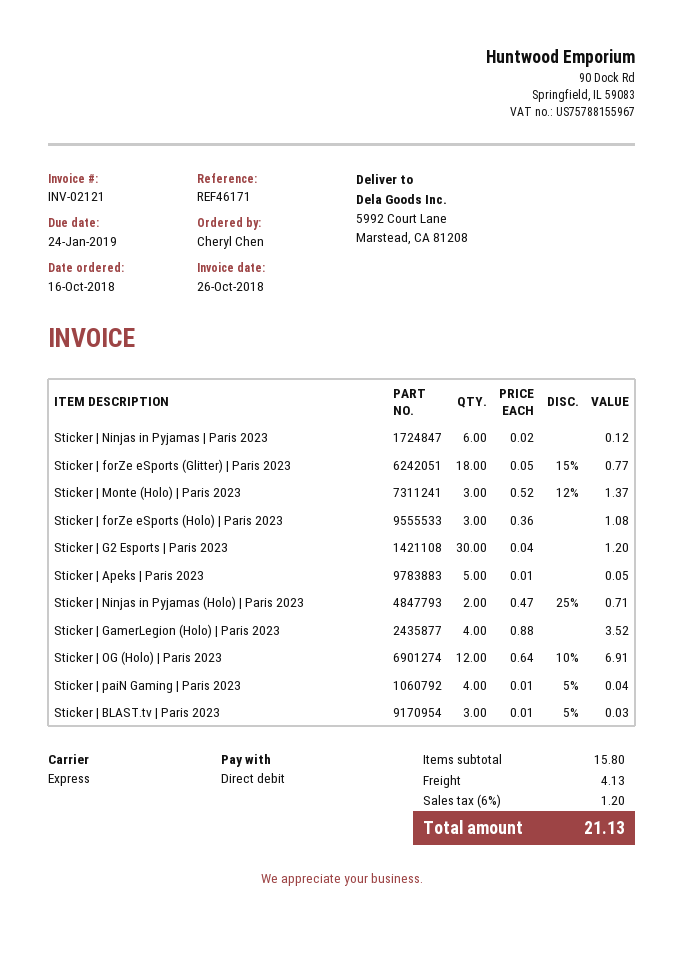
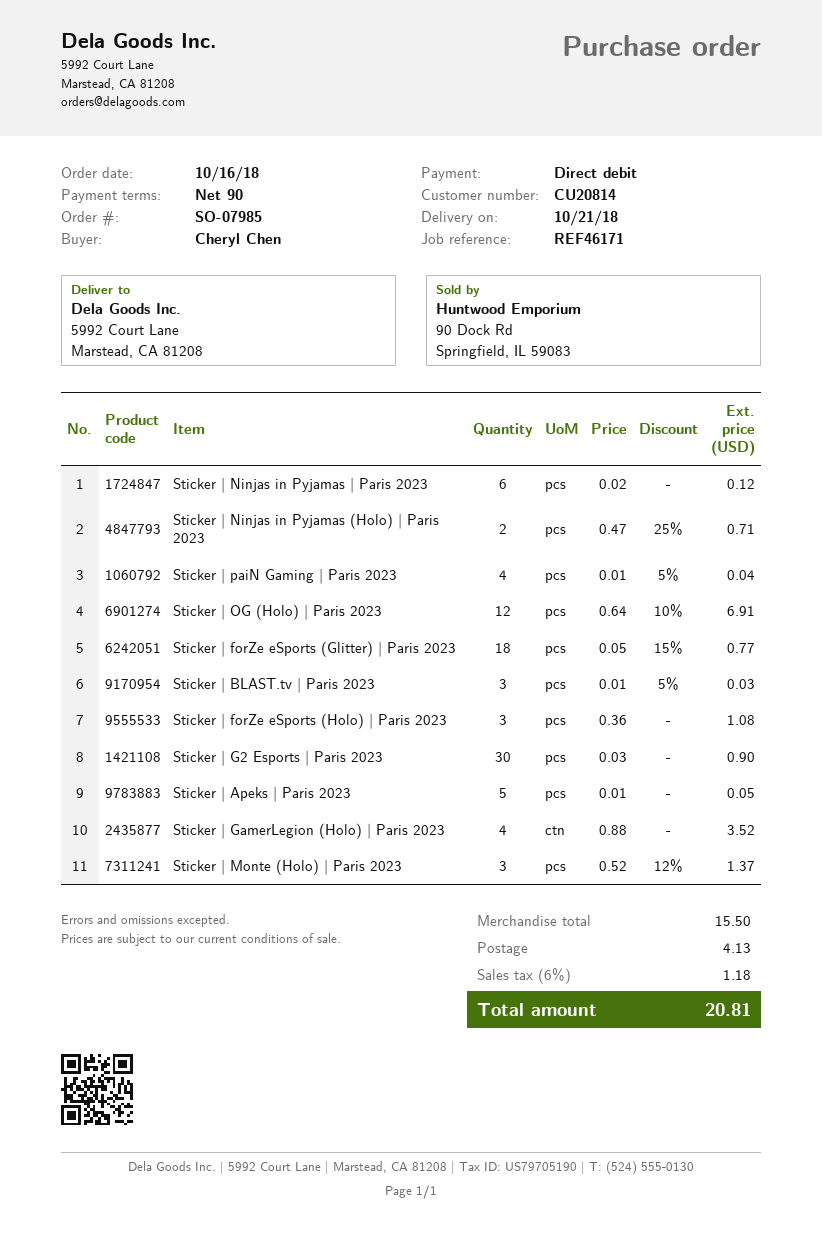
Sticker | G2 Esports | Paris 2023: 30 x 0.04 = 1.20 -> 30 x 0.03 = 0.90
subtotal: 15.80 -> 15.50
tax: 6% = 1.20 -> 6% = 1.18
total: 21.13 -> 20.81

